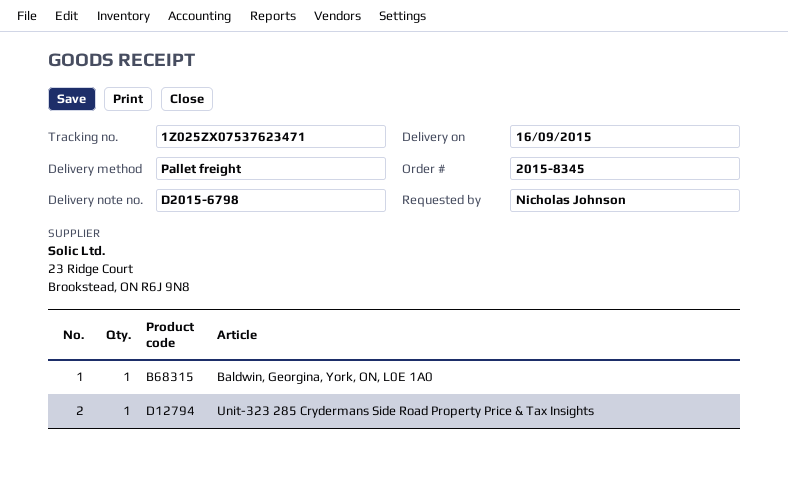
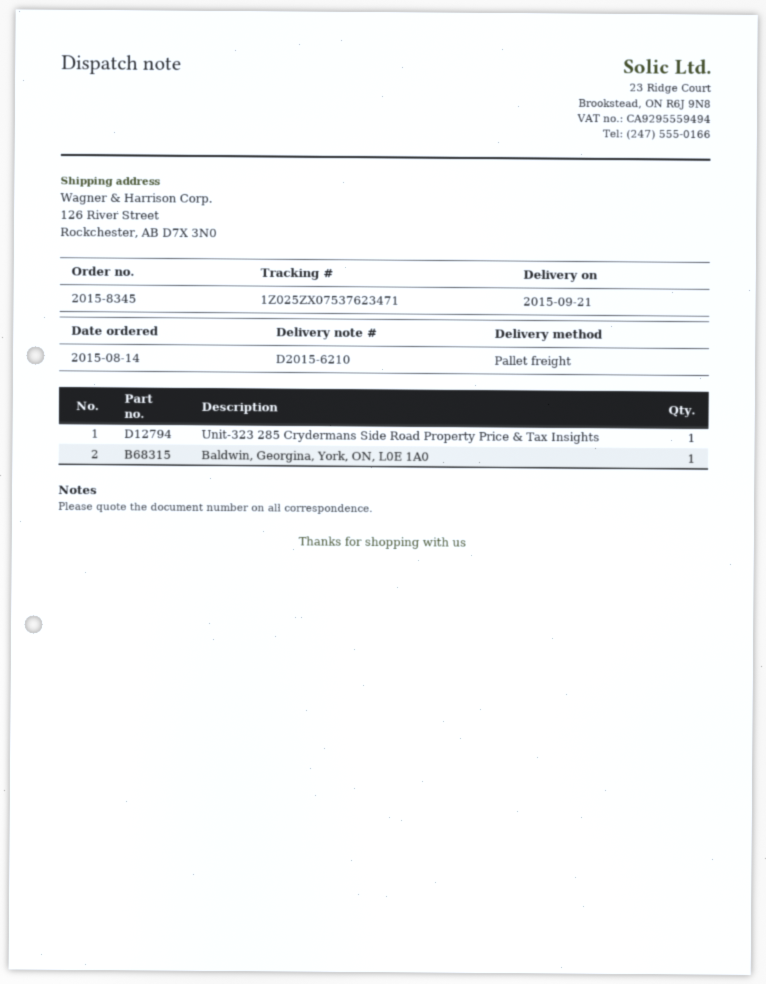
delivery note number: D2015-6798 -> D2015-6210
delivery date: 2015-09-16 -> 2015-09-21

